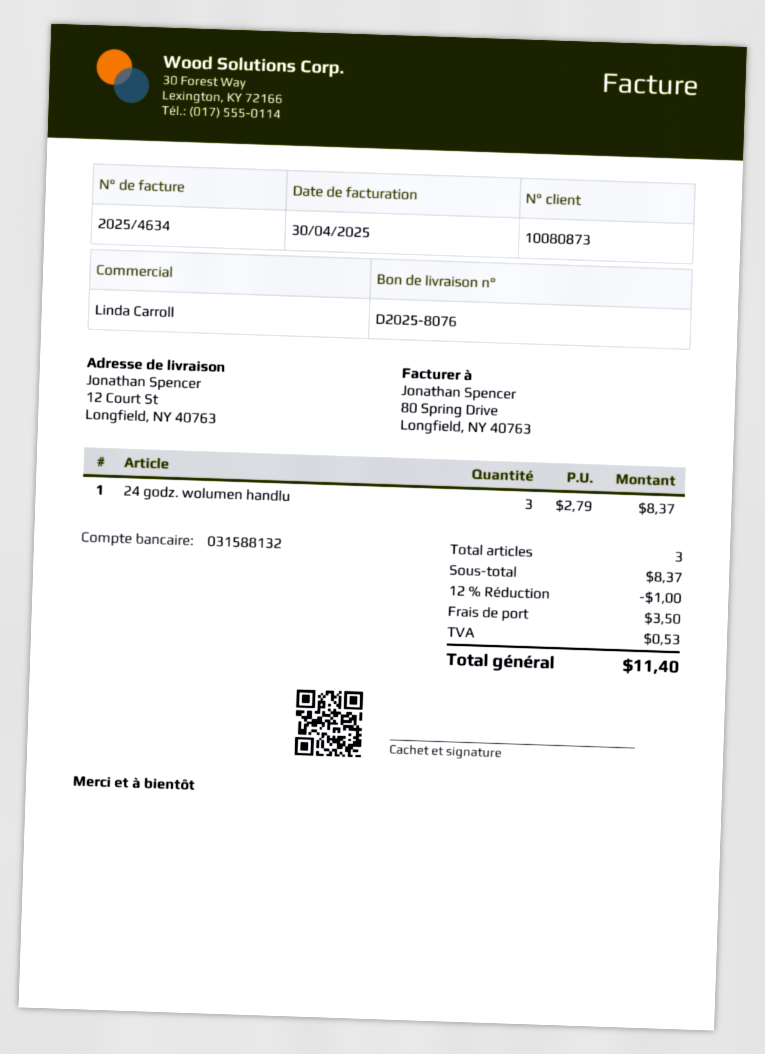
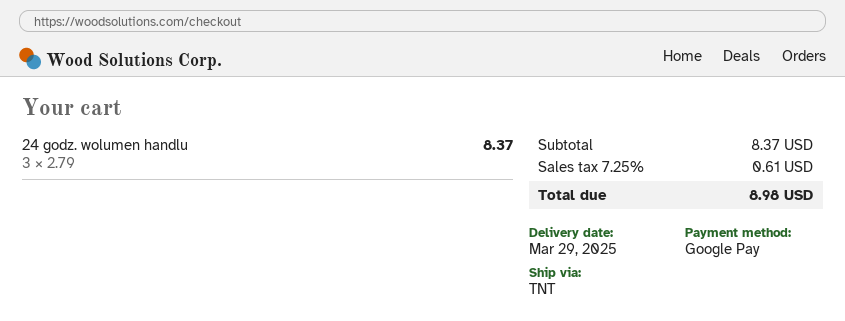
discount: 12% = 1.00 -> none
shipping: 3.50 -> none
tax: 0.53 -> 0.61
total: 11.40 -> 8.98

